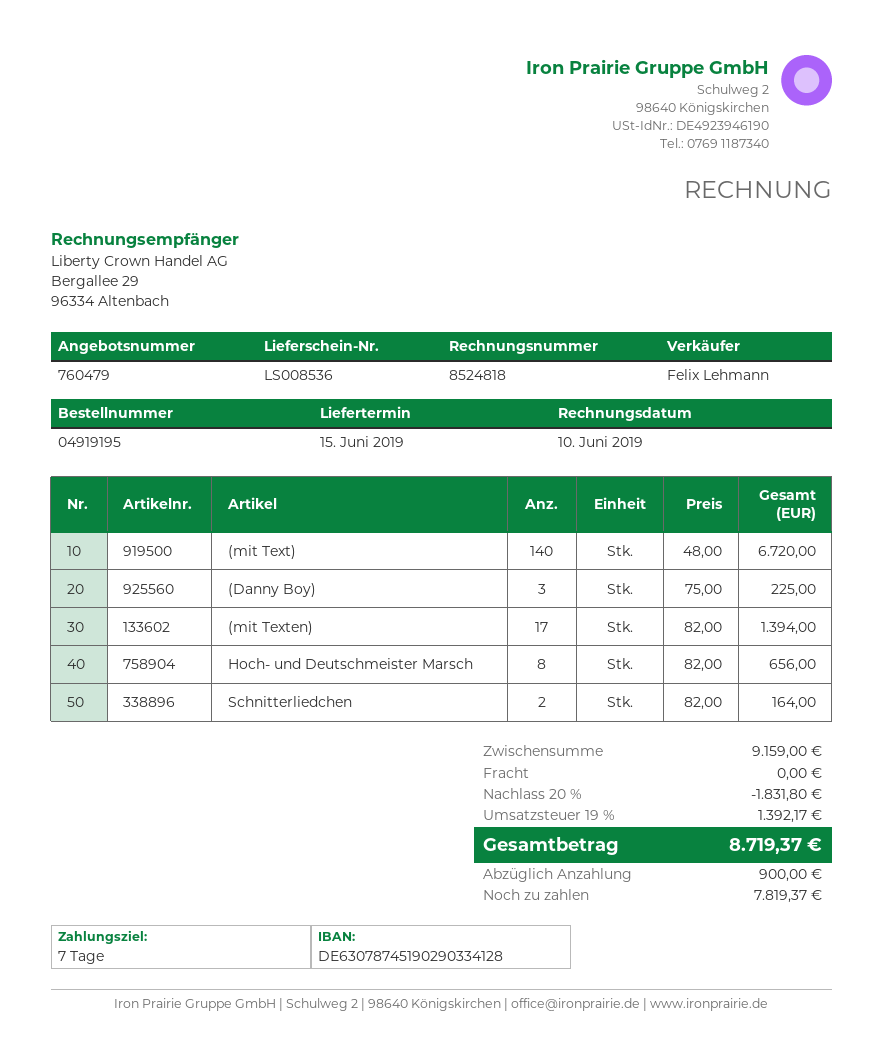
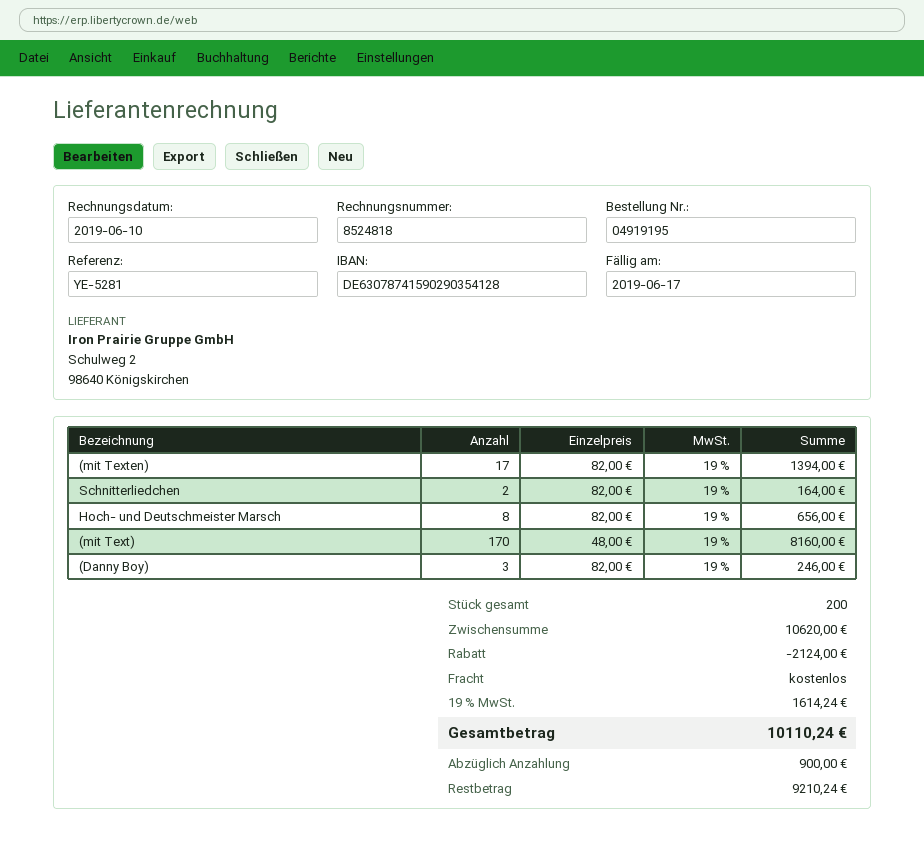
bank account: DE63078745190290334128 -> DE63078741590290354128
(mit Text): 140 x 48.00 = 6720.00 -> 170 x 48.00 = 8160.00
(Danny Boy): 3 x 75.00 = 225.00 -> 3 x 82.00 = 246.00
subtotal: 9159.00 -> 10620.00
discount: 1831.80 -> 2124.00
tax: 19% = 1392.17 -> 19% = 1614.24
total: 8719.37 -> 10110.24
balance: 7819.37 -> 9210.24

